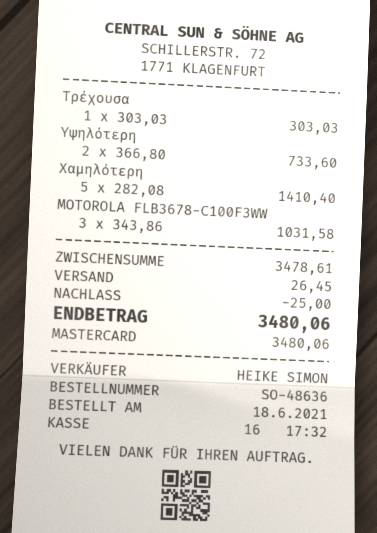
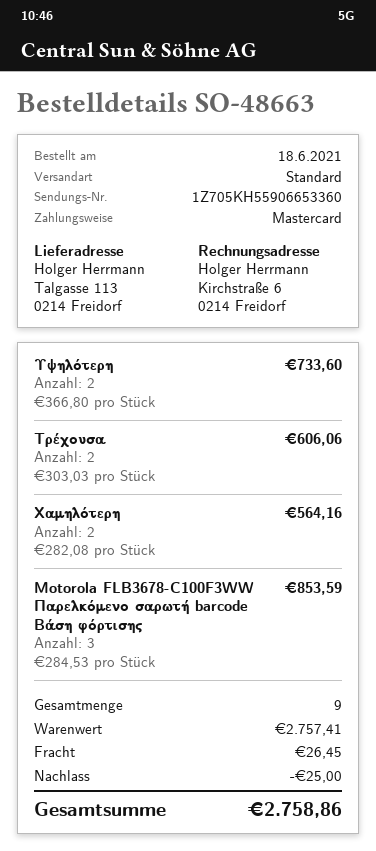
order number: SO-48636 -> SO-48663
Τρέχουσα: 1 x 303.03 = 303.03 -> 2 x 303.03 = 606.06
Χαμηλότερη: 5 x 282.08 = 1410.40 -> 2 x 282.08 = 564.16
MOTOROLA FLB3678-C100F3WW: 3 x 343.86 = 1031.58 -> 3 x 284.53 = 853.59
subtotal: 3478.61 -> 2757.41
total: 3480.06 -> 2758.86

